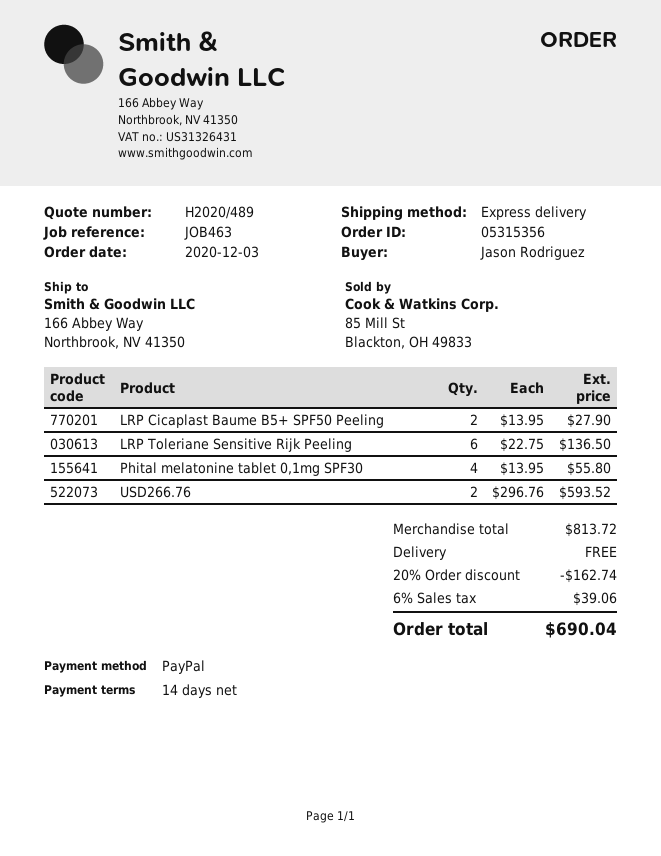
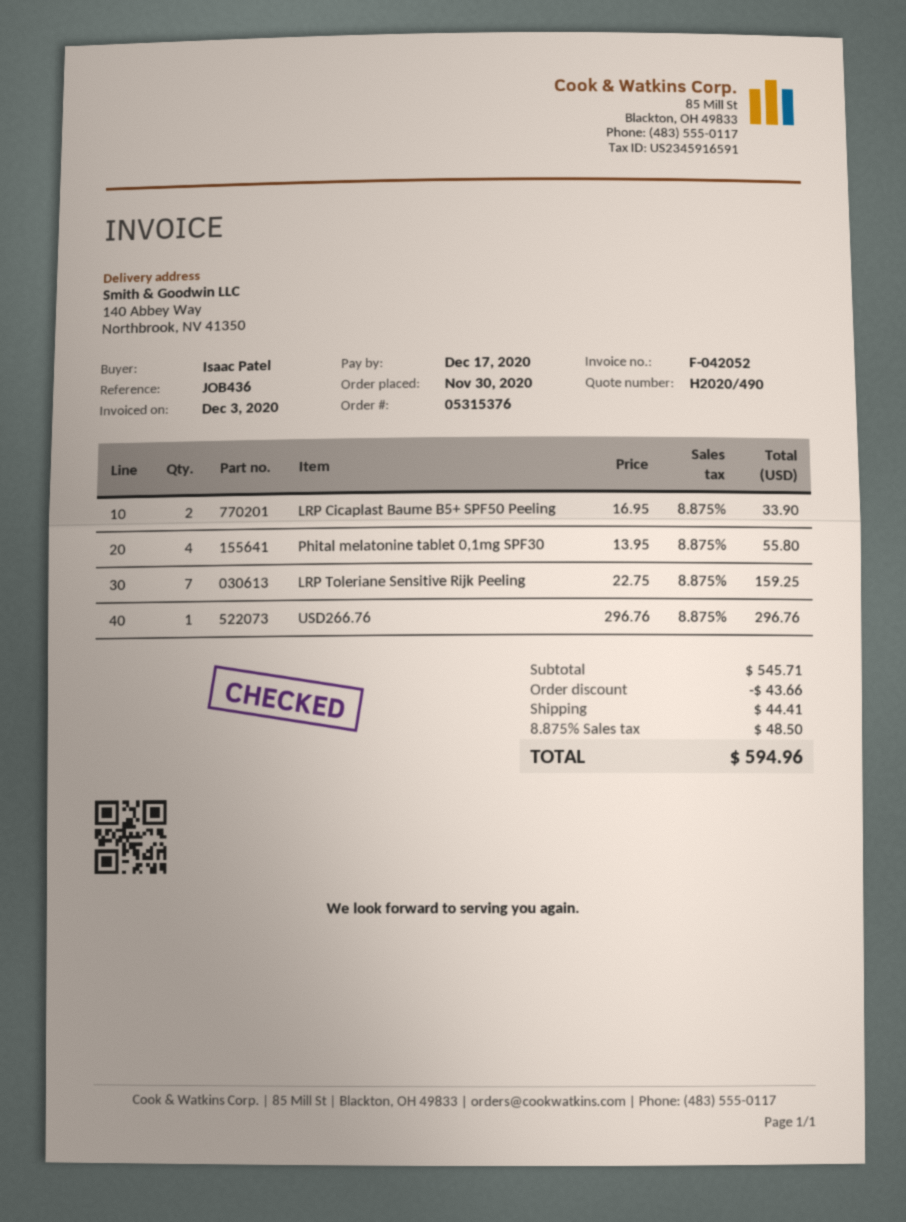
quote number: H2020/489 -> H2020/490
order number: 05315356 -> 05315376
order date: 2020-12-03 -> 2020-11-30
reference: JOB463 -> JOB436
ordered by: Jason Rodriguez -> Isaac Patel
ship to: 166 Abbey Way, Northbrook, NV 41350 -> 140 Abbey Way, Northbrook, NV 41350
LRP Cicaplast Baume B5+ SPF50 Peeling: 2 x 13.95 = 27.90 -> 2 x 16.95 = 33.90
LRP Toleriane Sensitive Rijk Peeling: 6 x 22.75 = 136.50 -> 7 x 22.75 = 159.25
USD266.76: 2 x 296.76 = 593.52 -> 1 x 296.76 = 296.76
subtotal: 813.72 -> 545.71
discount: 162.74 -> 43.66
shipping: 0.00 -> 44.41
tax: 6% = 39.06 -> 8.875% = 48.50
total: 690.04 -> 594.96

